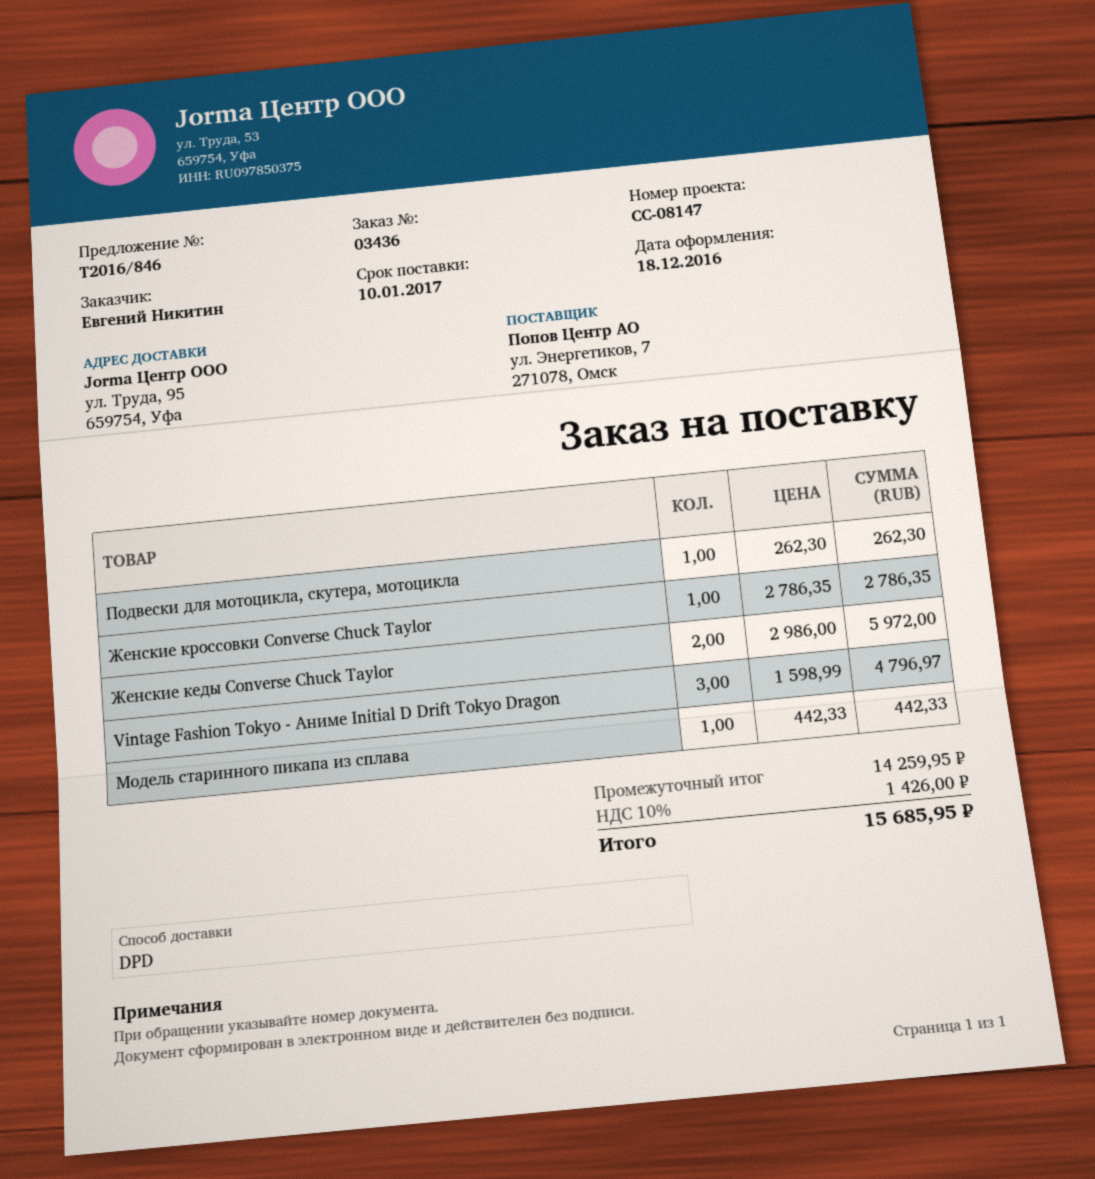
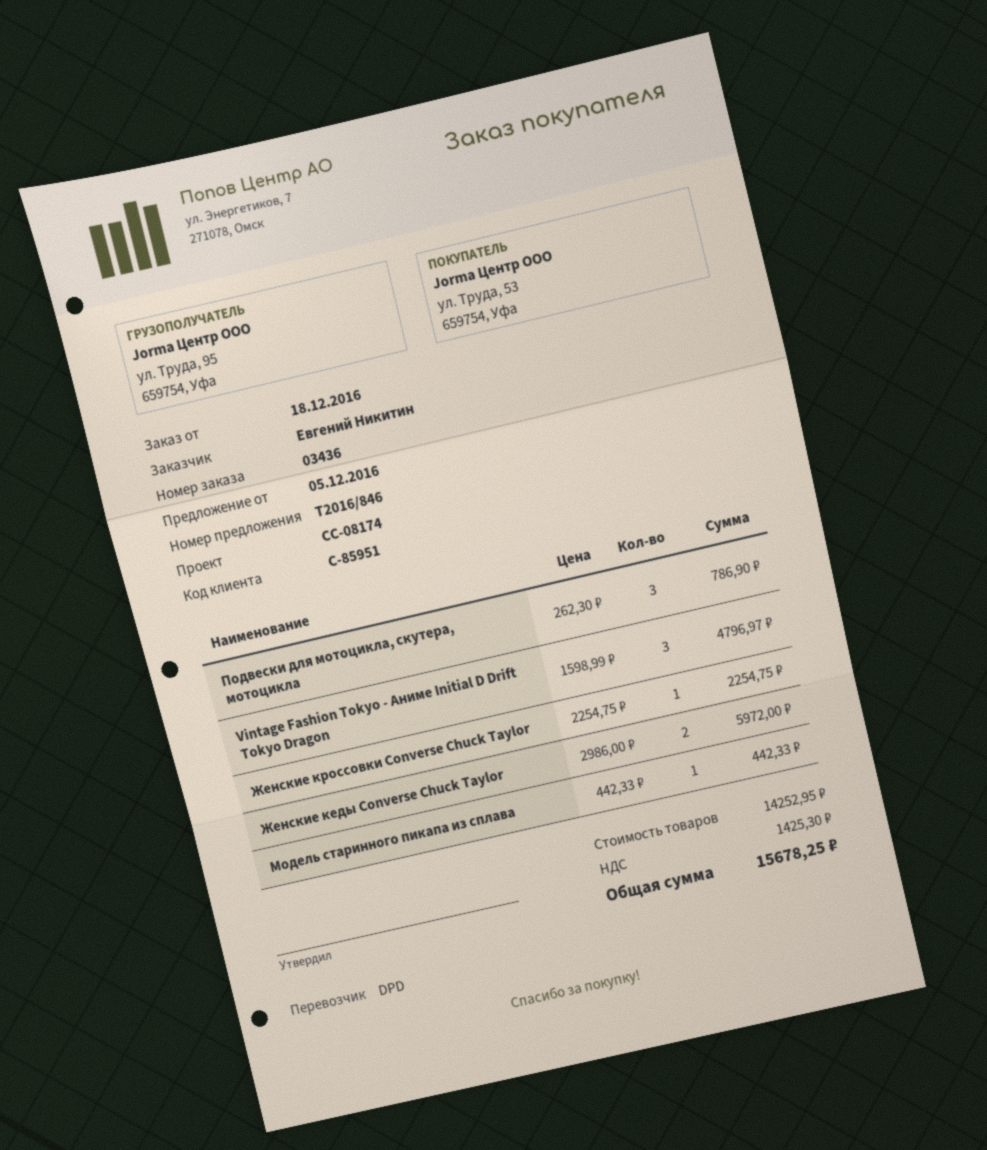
reference: CC-08147 -> CC-08174
Подвески для мотоцикла, скутера, мотоцикла: 1 x 262.30 = 262.30 -> 3 x 262.30 = 786.90
Женские кроссовки Converse Chuck Taylor: 1 x 2786.35 = 2786.35 -> 1 x 2254.75 = 2254.75
subtotal: 14259.95 -> 14252.95
tax: 1426.00 -> 1425.30
total: 15685.95 -> 15678.25

